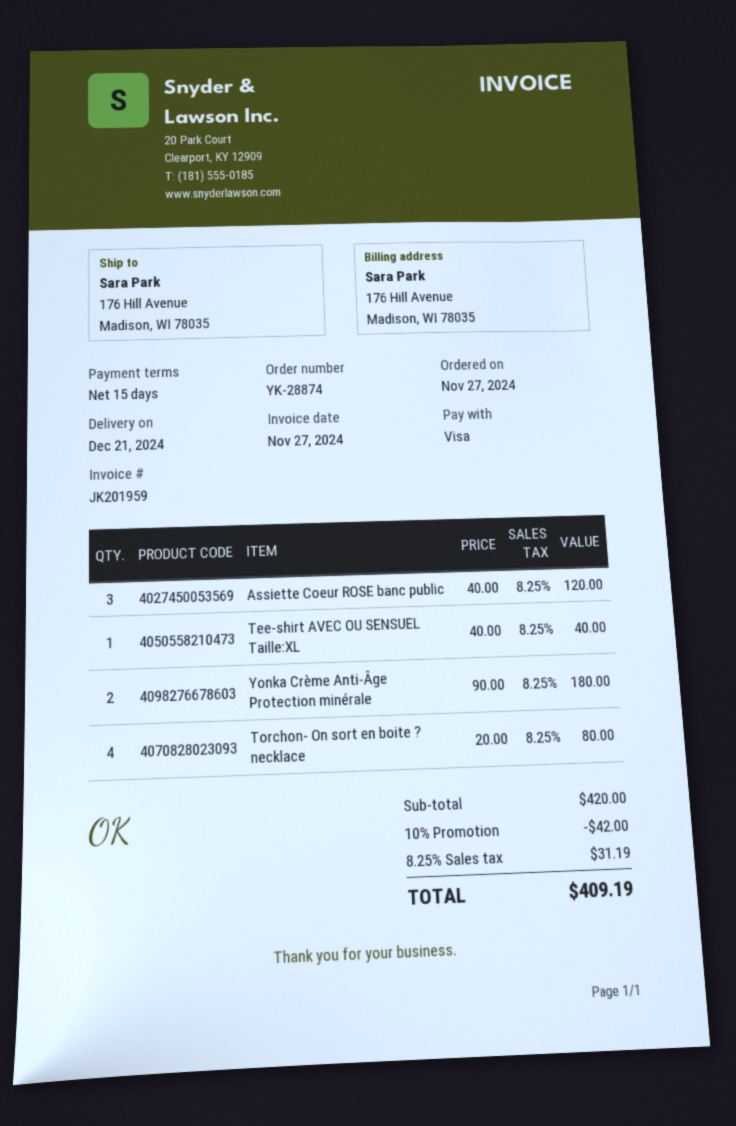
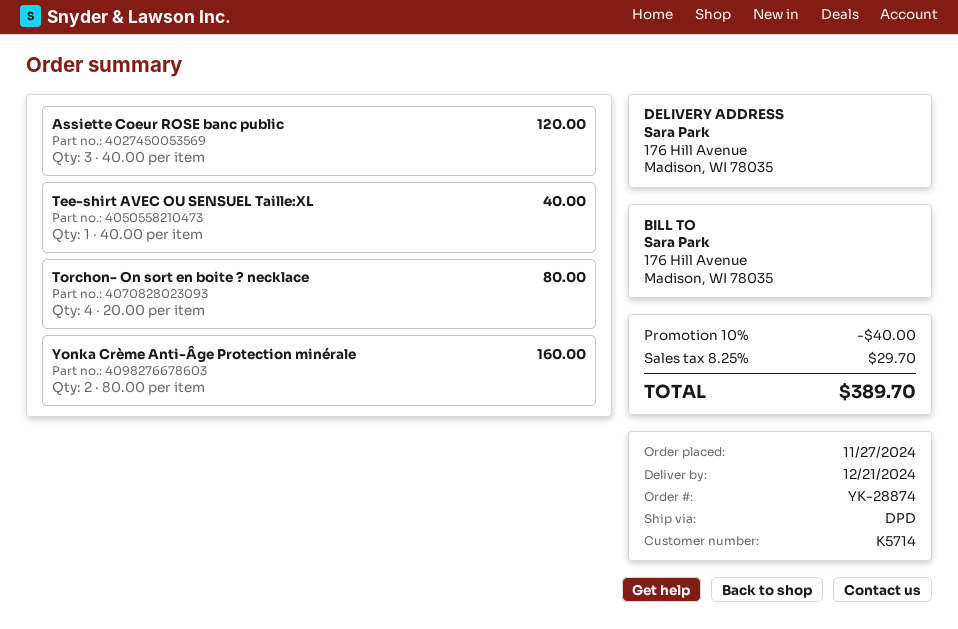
Yonka Crème Anti-Âge Protection minérale: 2 x 90.00 = 180.00 -> 2 x 80.00 = 160.00
discount: 10% = 42.00 -> 10% = 40.00
tax: 8.25% = 31.19 -> 8.25% = 29.70
total: 409.19 -> 389.70

